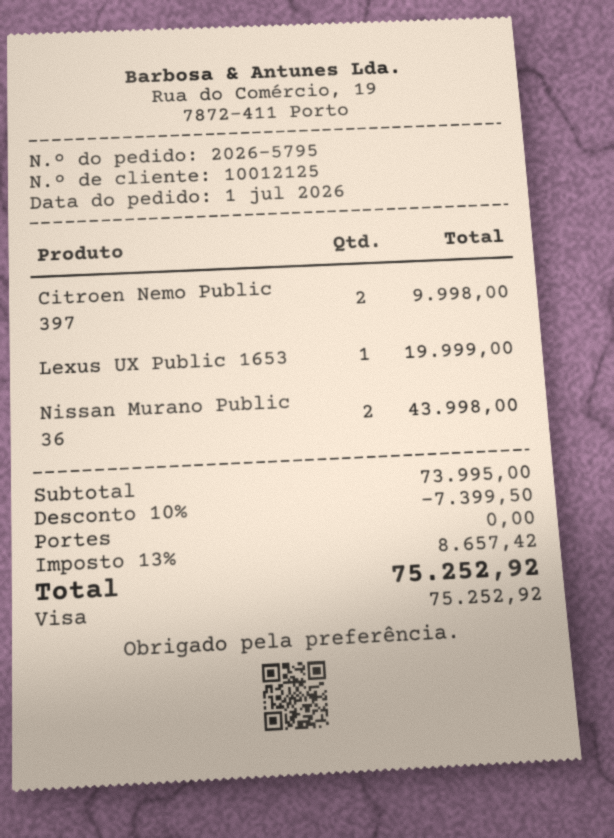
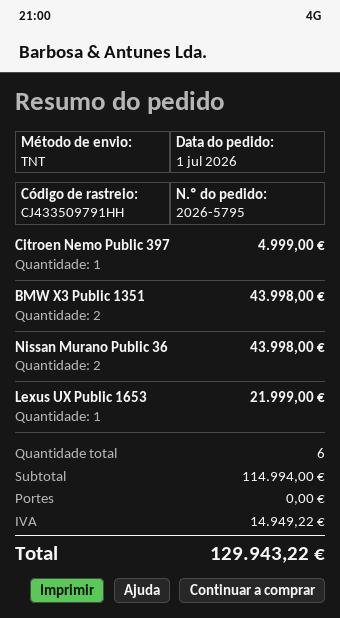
Citroen Nemo Public 397: 2 for 9998.00 -> 1 for 4999.00
Lexus UX Public 1653: 1 for 19999.00 -> 1 for 21999.00
BMW X3 Public 1351: none -> 2 for 43998.00
subtotal: 73995.00 -> 114994.00
discount: 10% = 7399.50 -> none
tax: 8657.42 -> 14949.22
total: 75252.92 -> 129943.22

